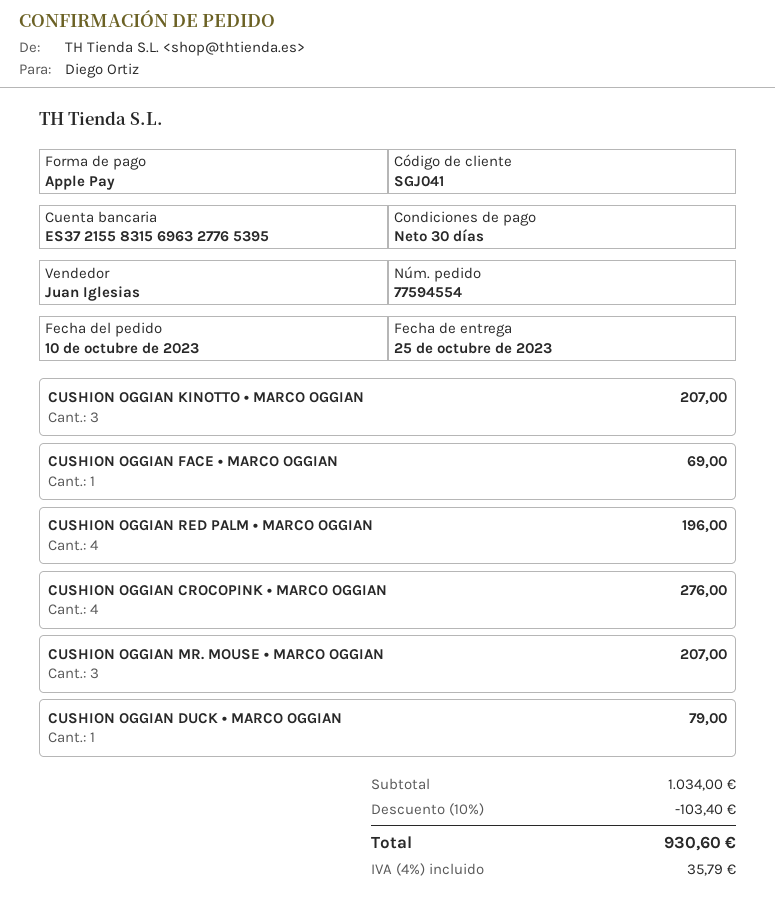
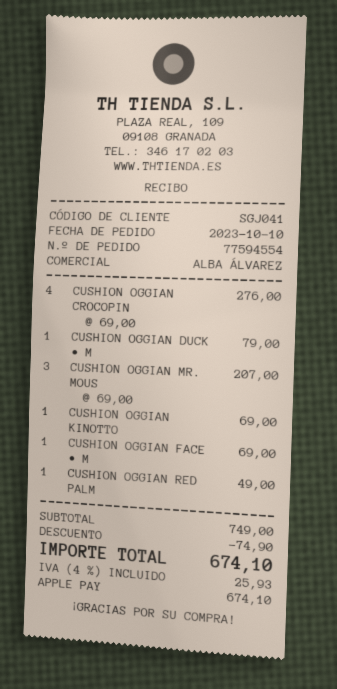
sales rep: Juan Iglesias -> ALBA ÁLVAREZ
CUSHION OGGIAN KINOTTO • MARCO OGGIAN: 3 for 207.00 -> 1 for 69.00
CUSHION OGGIAN RED PALM • MARCO OGGIAN: 4 for 196.00 -> 1 for 49.00
subtotal: 1034.00 -> 749.00
discount: 103.40 -> 74.90
tax: 4% = 35.79 -> 4% = 25.93
total: 930.60 -> 674.10

